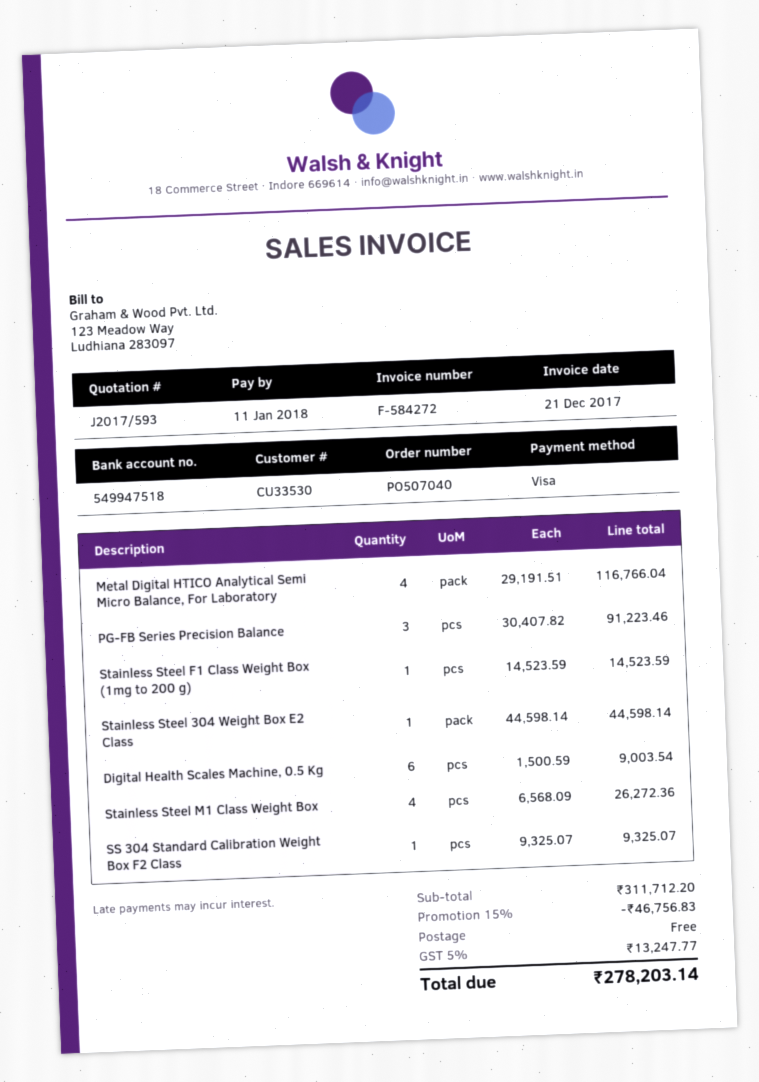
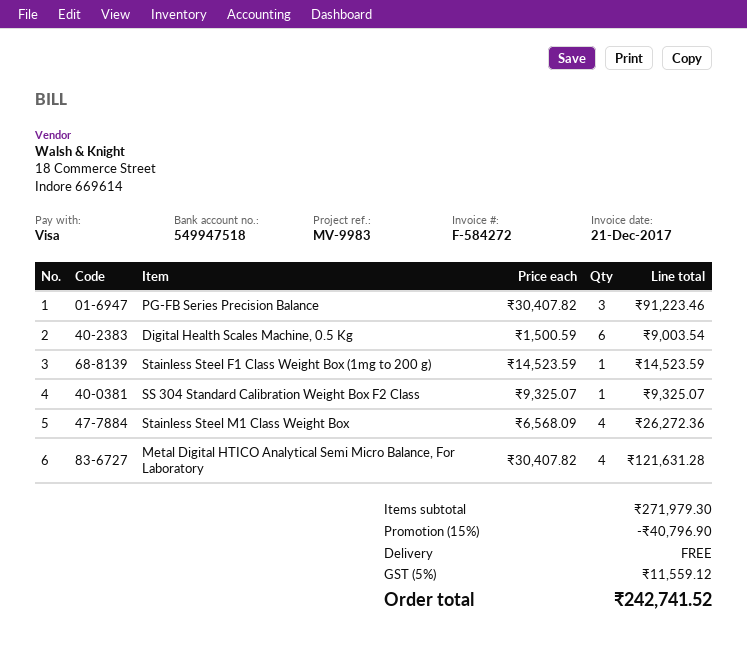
Metal Digital HTICO Analytical Semi Micro Balance, For Laboratory: 4 x 29191.51 = 116766.04 -> 4 x 30407.82 = 121631.28
Stainless Steel 304 Weight Box E2 Class: 1 x 44598.14 = 44598.14 -> none
subtotal: 311712.20 -> 271979.30
discount: 15% = 46756.83 -> 15% = 40796.90
tax: 5% = 13247.77 -> 5% = 11559.12
total: 278203.14 -> 242741.52

